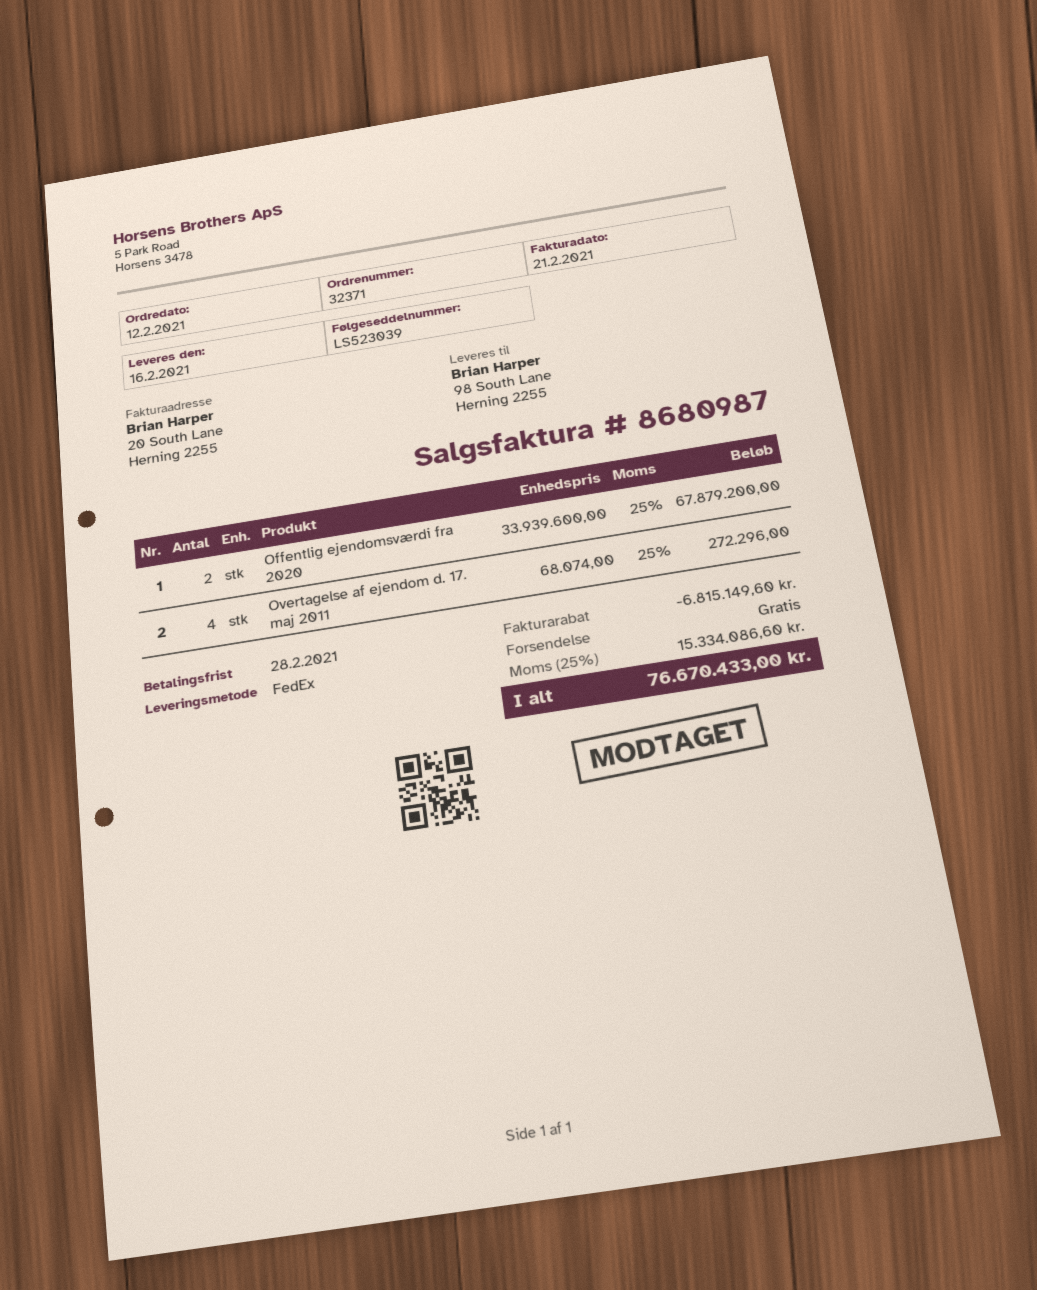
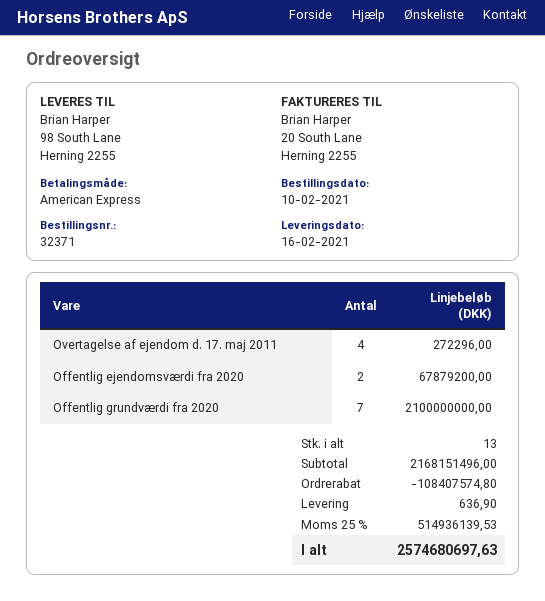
order date: 2021-02-12 -> 2021-02-10
Offentlig grundværdi fra 2020: none -> 7 for 2100000000.00
discount: 6815149.60 -> 108407574.80
shipping: 0.00 -> 636.90
tax: 25% = 15334086.60 -> 25% = 514936139.53
total: 76670433.00 -> 2574680697.63

